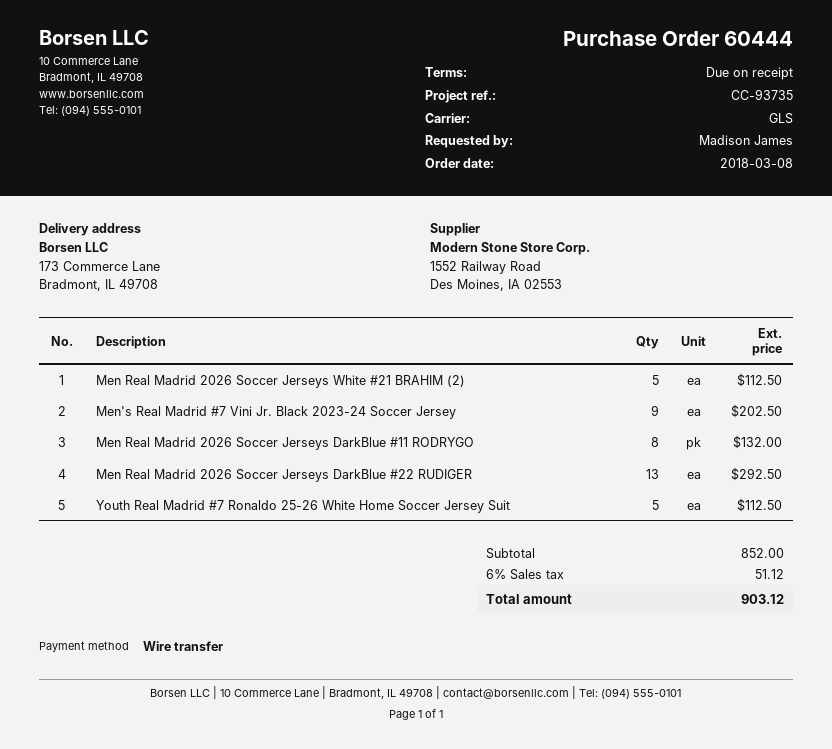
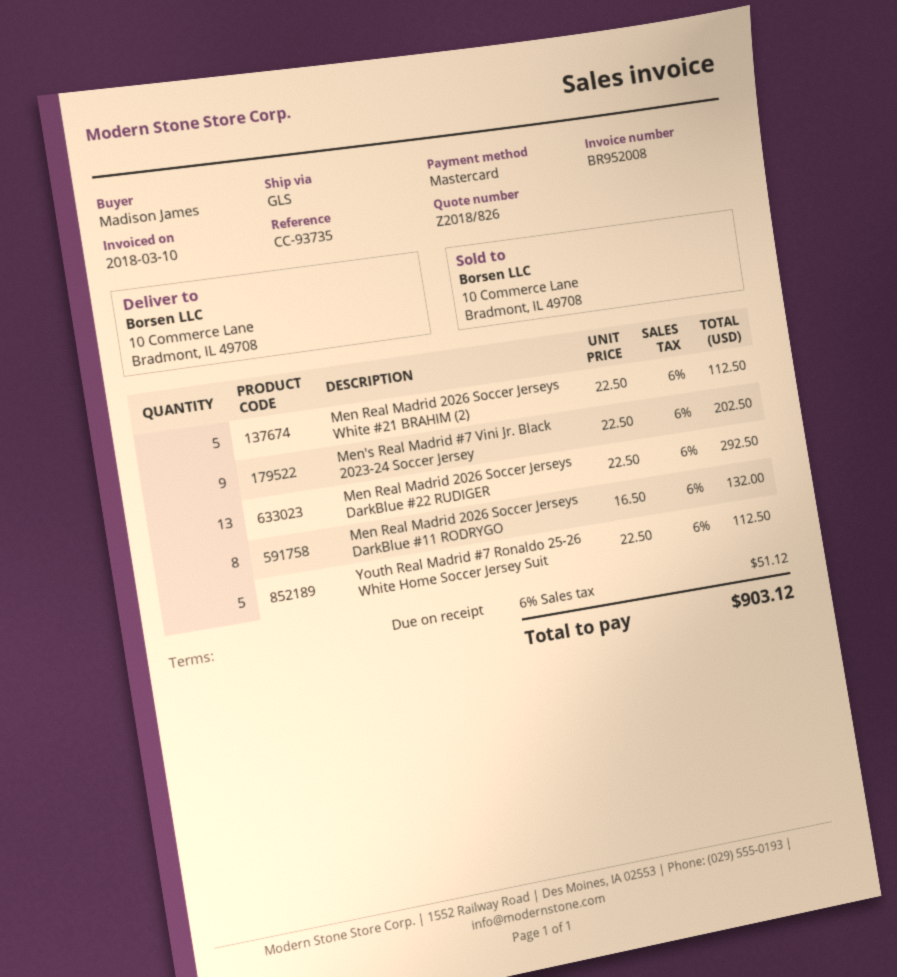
payment method: bank transfer -> Mastercard
ship to: 173 Commerce Lane, Bradmont, IL 49708 -> 10 Commerce Lane, Bradmont, IL 49708

